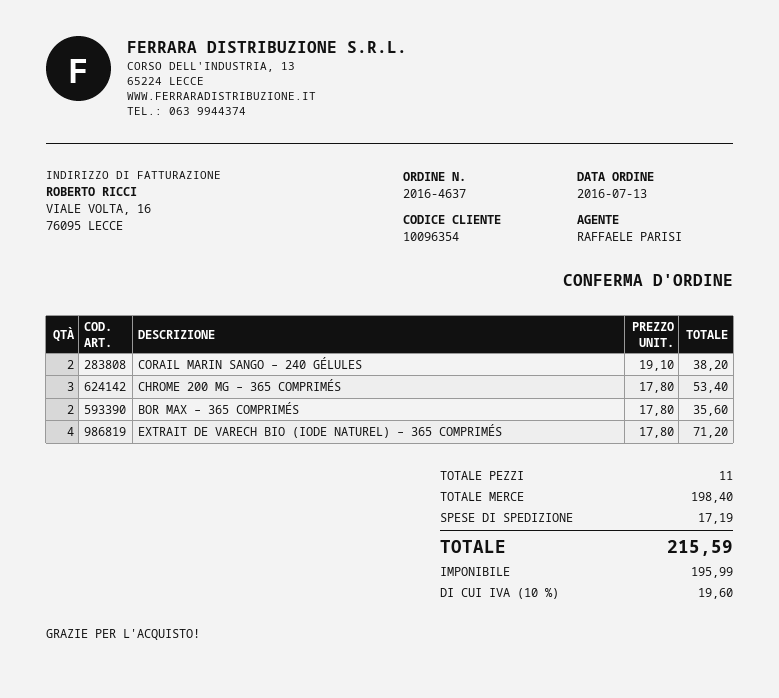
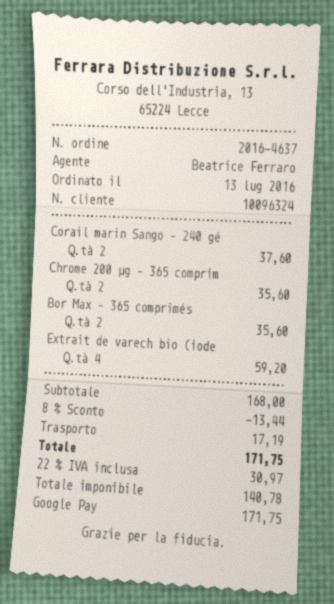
customer number: 10096354 -> 10096324
sales rep: RAFFAELE PARISI -> Beatrice Ferraro
CORAIL MARIN SANGO – 240 GÉLULES: 2 for 38.20 -> 2 for 37.60
CHROME 200 ΜG – 365 COMPRIMÉS: 3 for 53.40 -> 2 for 35.60
EXTRAIT DE VARECH BIO (IODE NATUREL) – 365 COMPRIMÉS: 4 for 71.20 -> 4 for 59.20
subtotal: 198.40 -> 168.00
discount: none -> 8% = 13.44
net: 195.99 -> 140.78
tax: 10% = 19.60 -> 22% = 30.97
total: 215.59 -> 171.75

